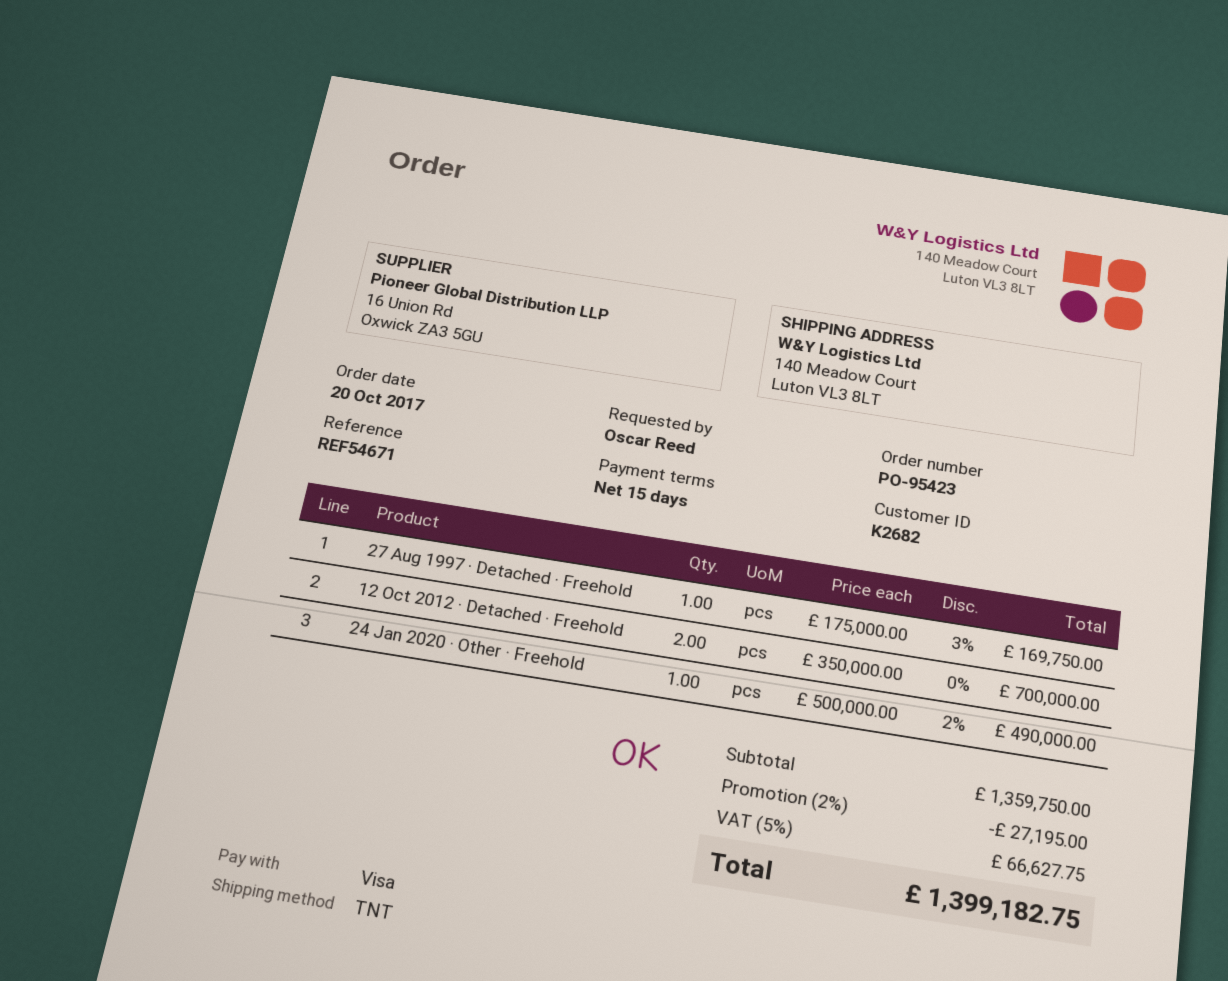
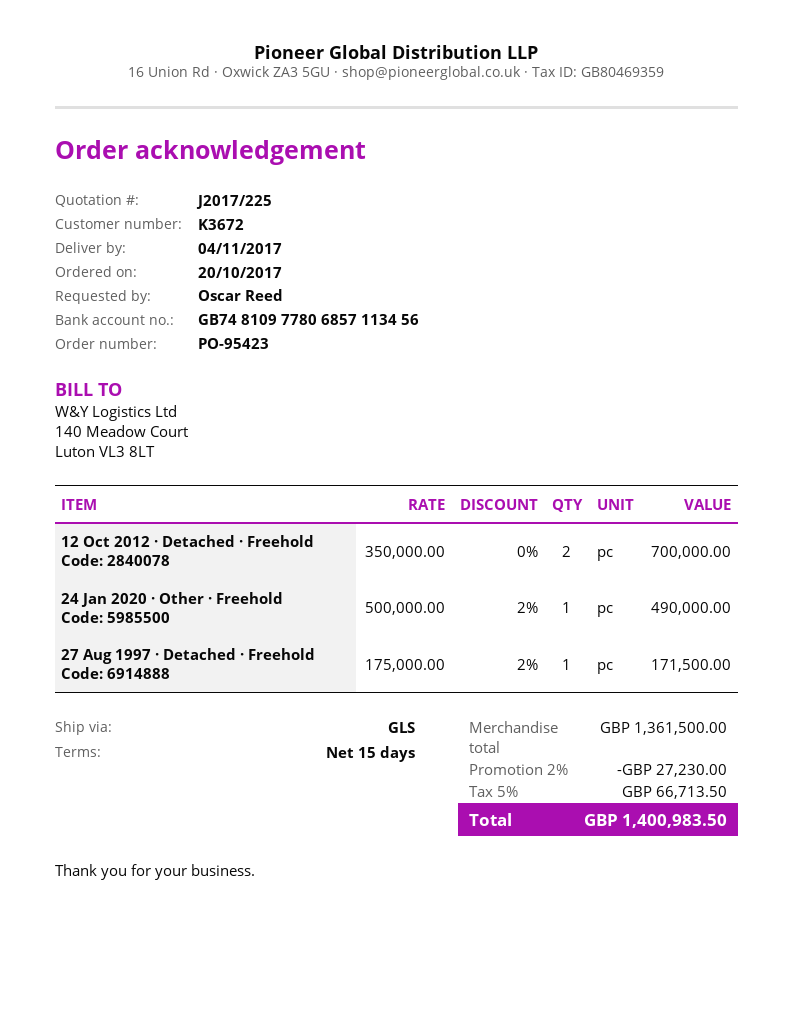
customer number: K2682 -> K3672
shipping method: TNT -> GLS
27 Aug 1997 · Detached · Freehold: 1 x 175000.00 - 3% = 169750.00 -> 1 x 175000.00 - 2% = 171500.00
subtotal: 1359750.00 -> 1361500.00
discount: 2% = 27195.00 -> 2% = 27230.00
tax: 5% = 66627.75 -> 5% = 66713.50
total: 1399182.75 -> 1400983.50

